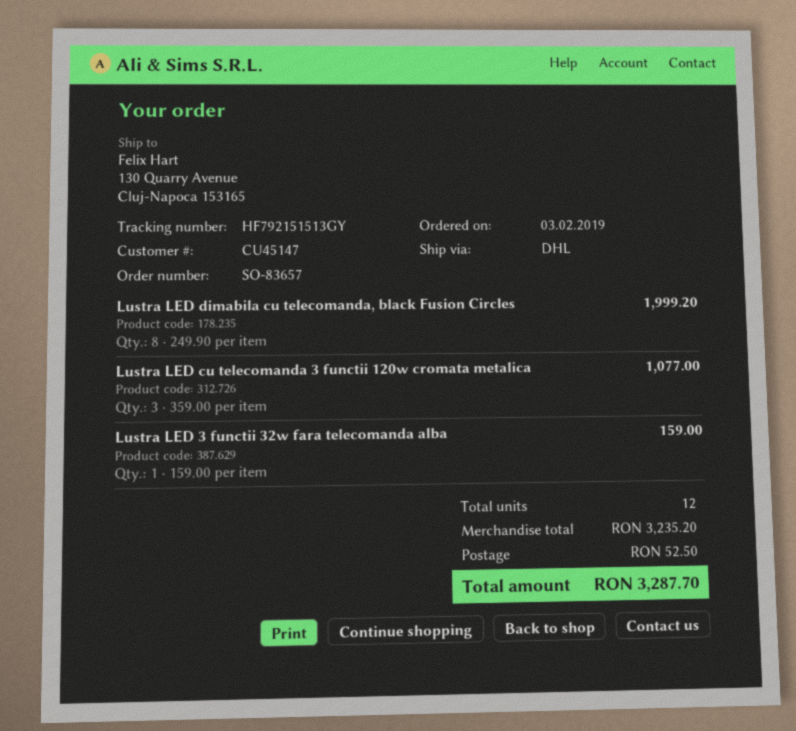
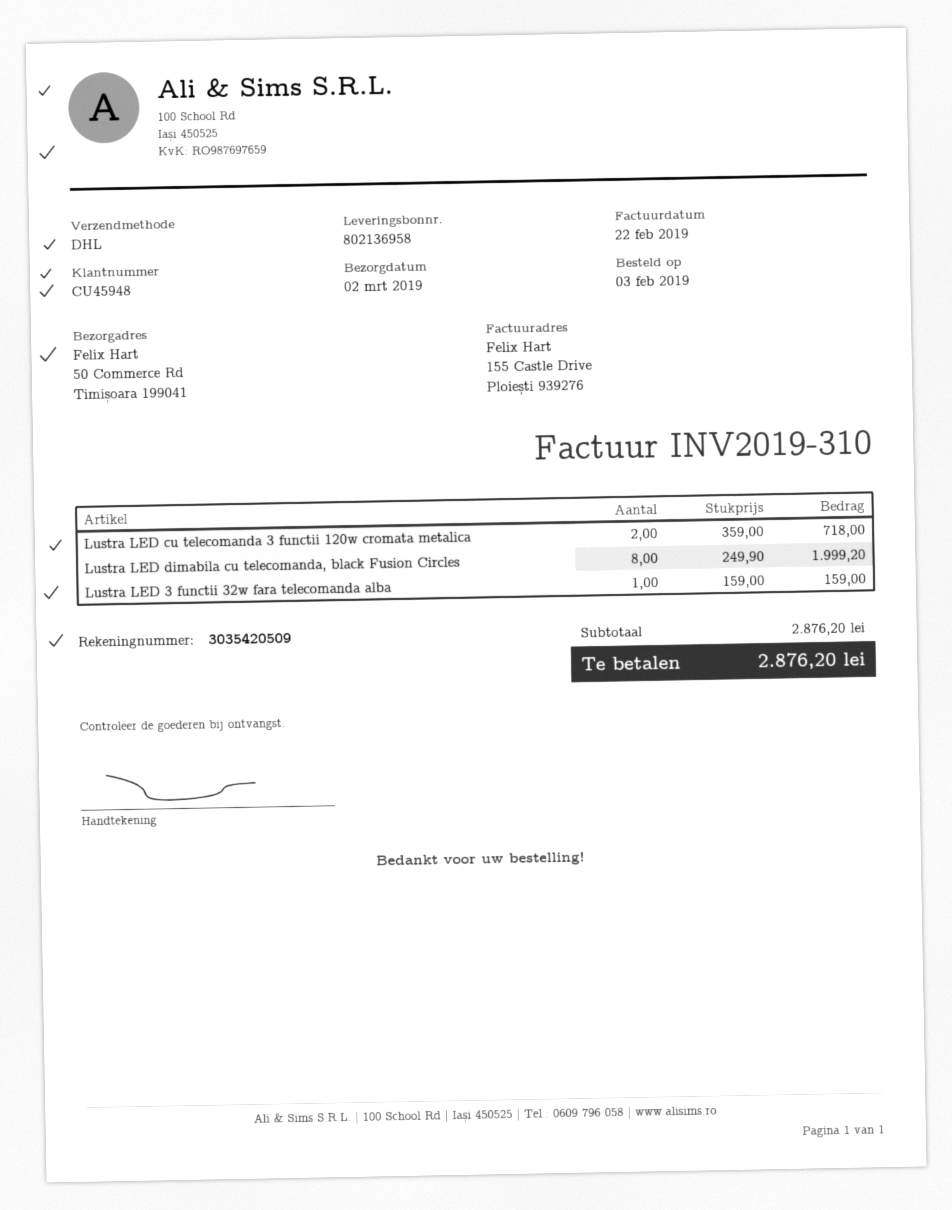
customer number: CU45147 -> CU45948
ship to: 130 Quarry Avenue, Cluj-Napoca 153165 -> 50 Commerce Rd, Timișoara 199041
Lustra LED cu telecomanda 3 functii 120w cromata metalica: 3 x 359.00 = 1077.00 -> 2 x 359.00 = 718.00
subtotal: 3235.20 -> 2876.20
shipping: 52.50 -> none
total: 3287.70 -> 2876.20

